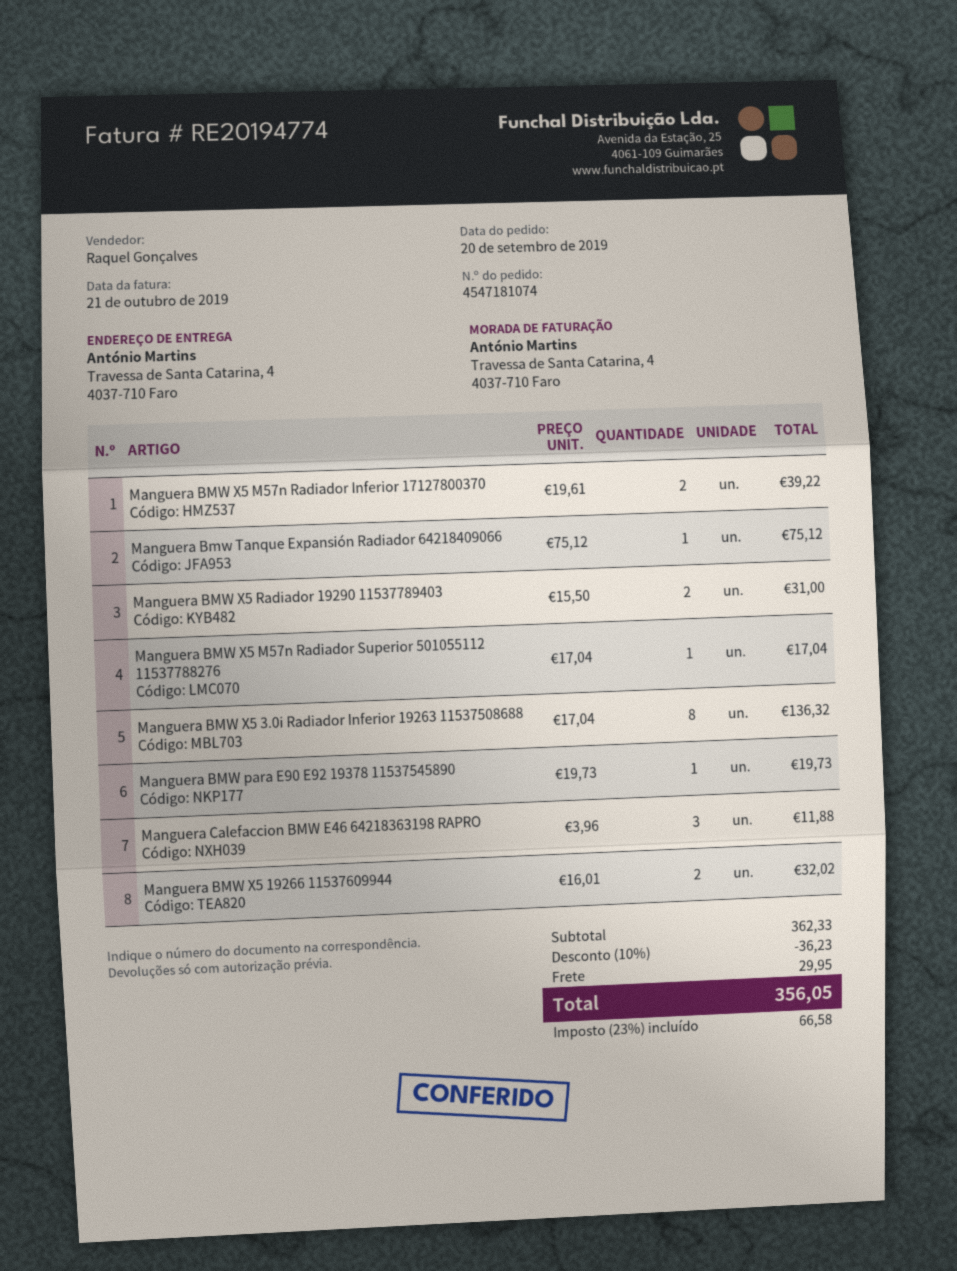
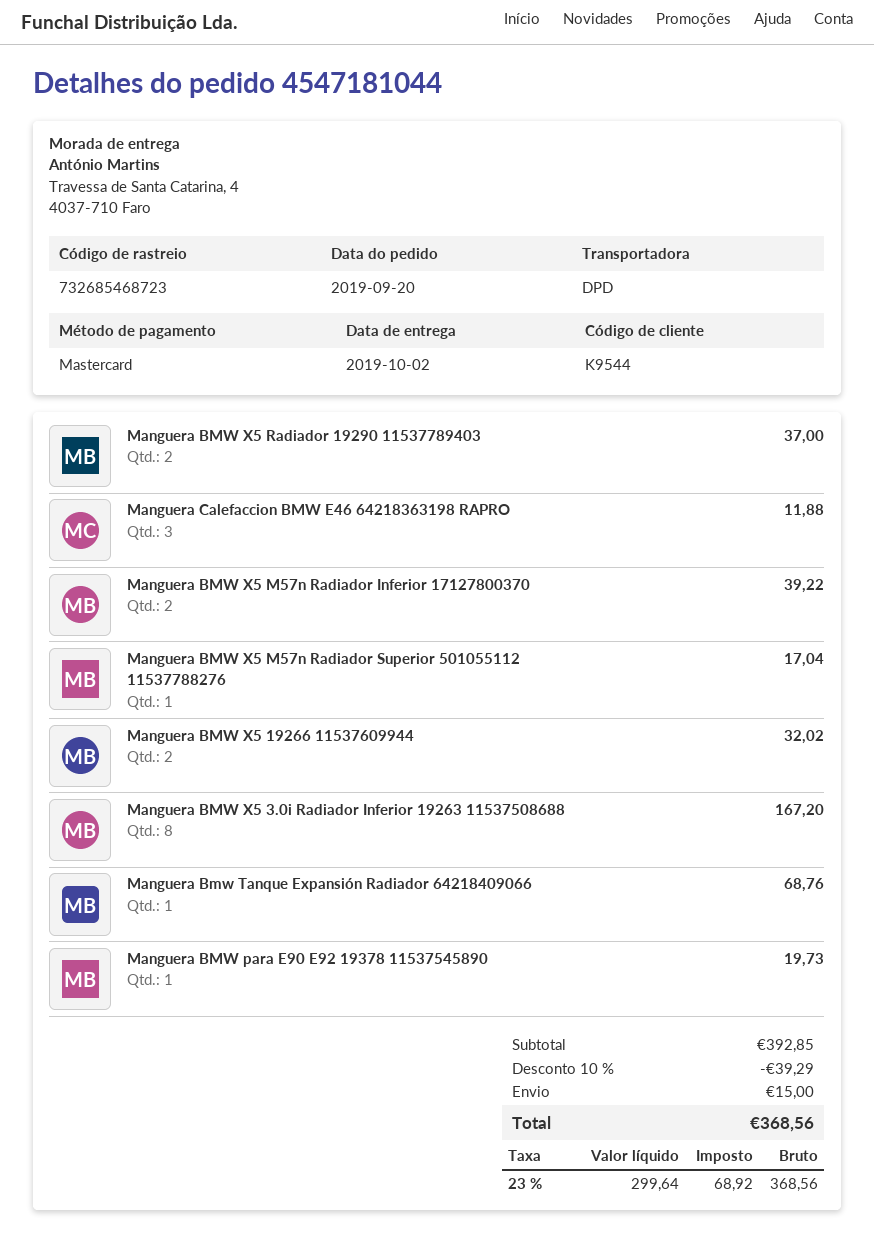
order number: 4547181074 -> 4547181044
Manguera Bmw Tanque Expansión Radiador 64218409066: 1 for 75.12 -> 1 for 68.76
Manguera BMW X5 Radiador 19290 11537789403: 2 for 31.00 -> 2 for 37.00
Manguera BMW X5 3.0i Radiador Inferior 19263 11537508688: 8 for 136.32 -> 8 for 167.20
subtotal: 362.33 -> 392.85
discount: 10% = 36.23 -> 10% = 39.29
shipping: 29.95 -> 15.00
tax: 23% = 66.58 -> 23% = 68.92
total: 356.05 -> 368.56

